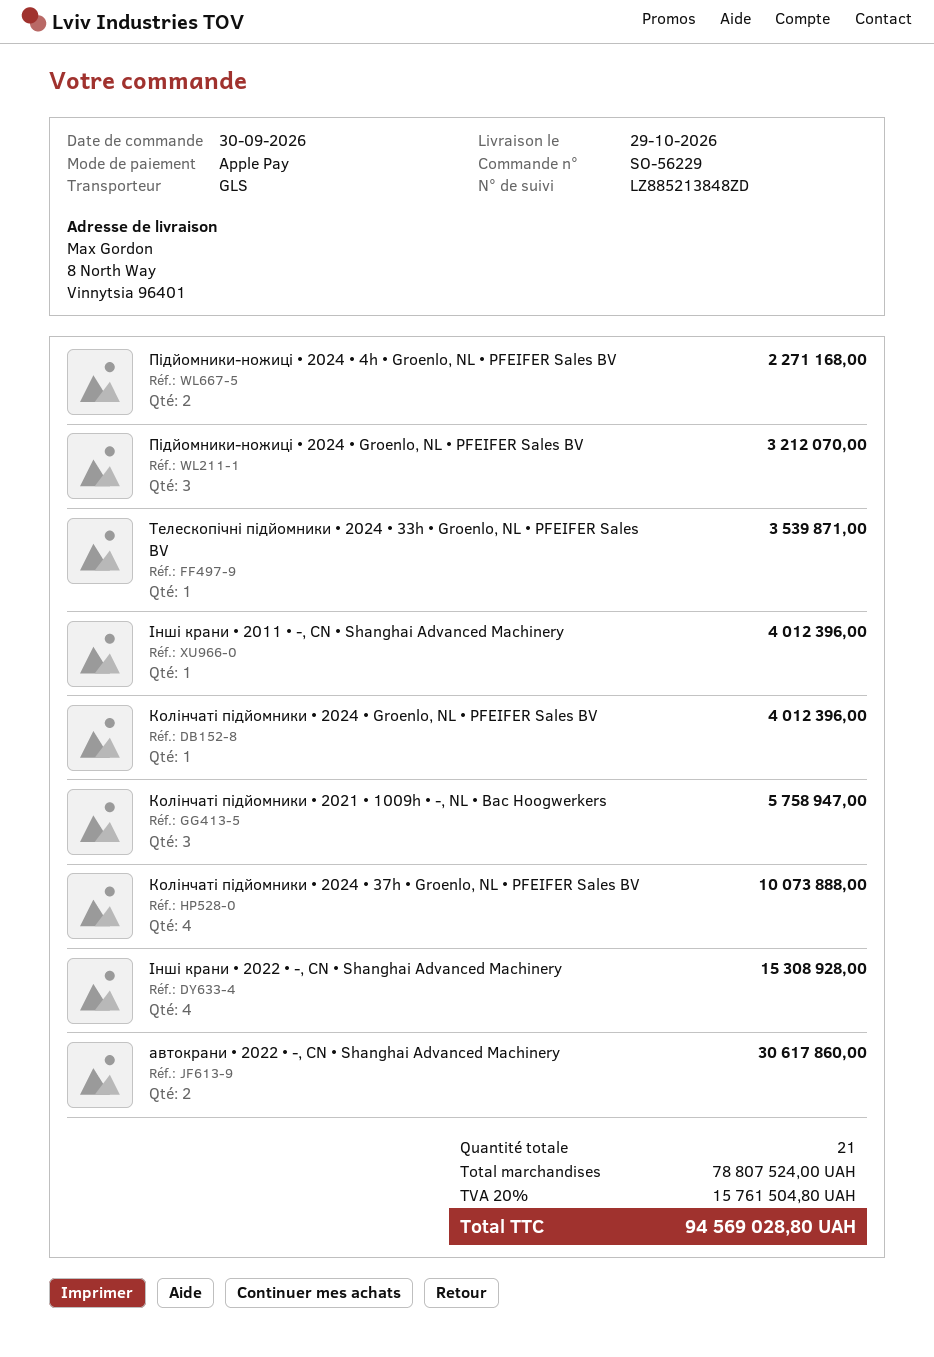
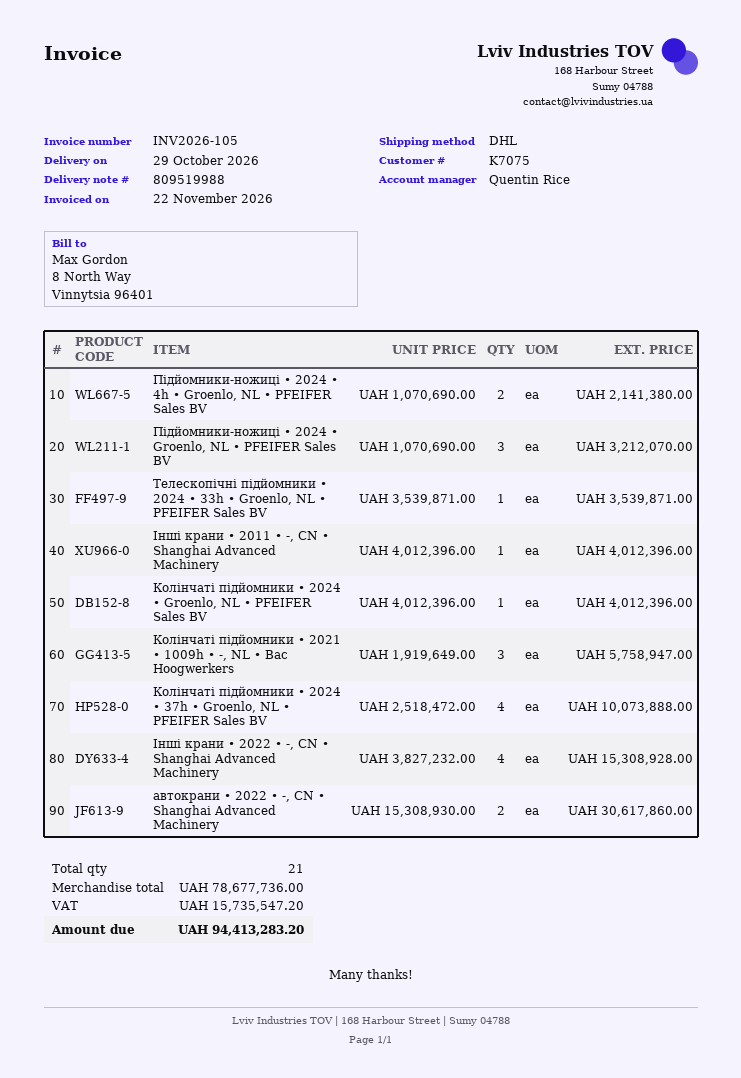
shipping method: GLS -> DHL
Підйомники-ножиці • 2024 • 4h • Groenlo, NL • PFEIFER Sales BV: 2 for 2271168.00 -> 2 for 2141380.00
subtotal: 78807524.00 -> 78677736.00
tax: 15761504.80 -> 15735547.20
total: 94569028.80 -> 94413283.20

